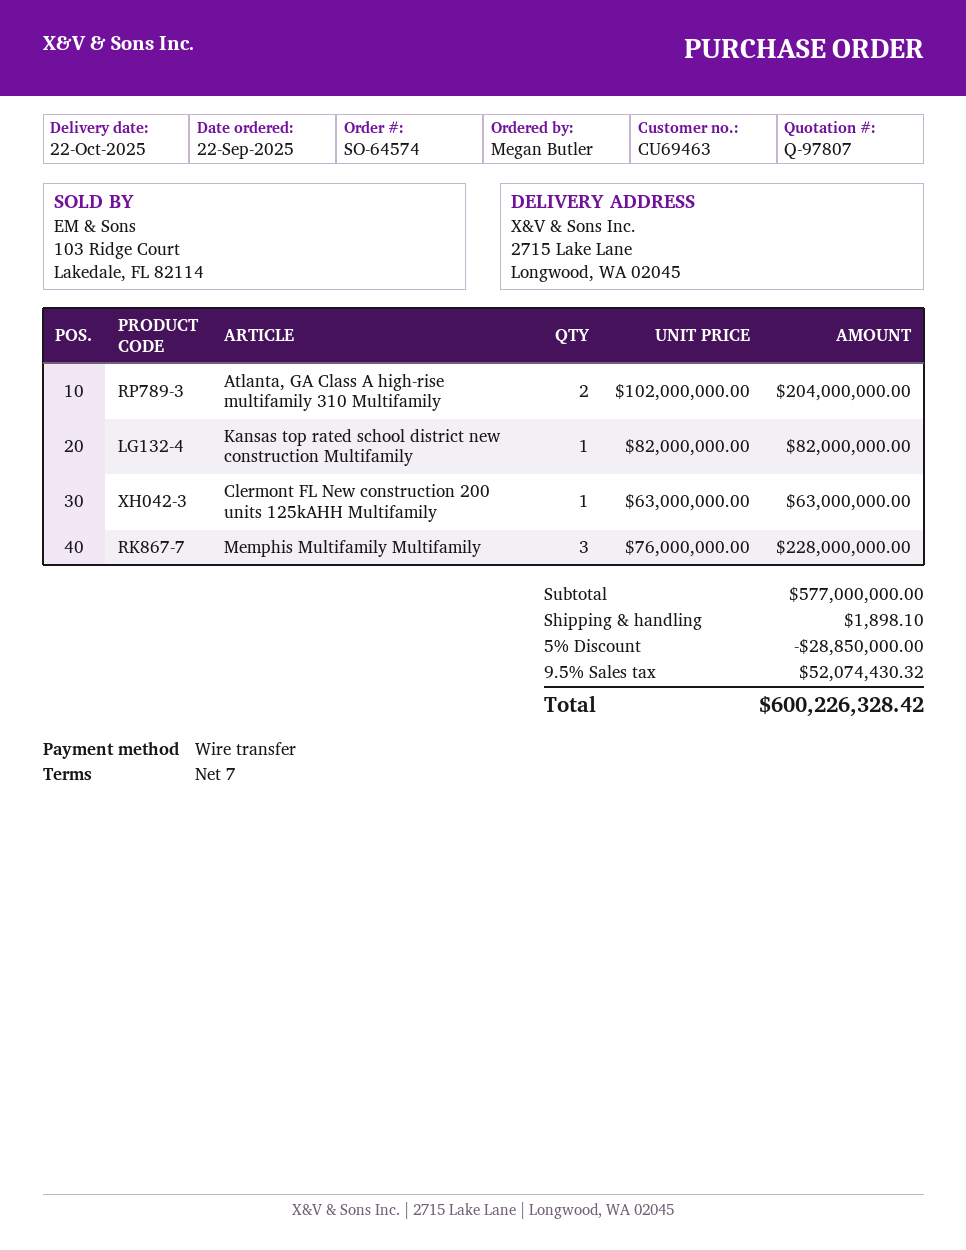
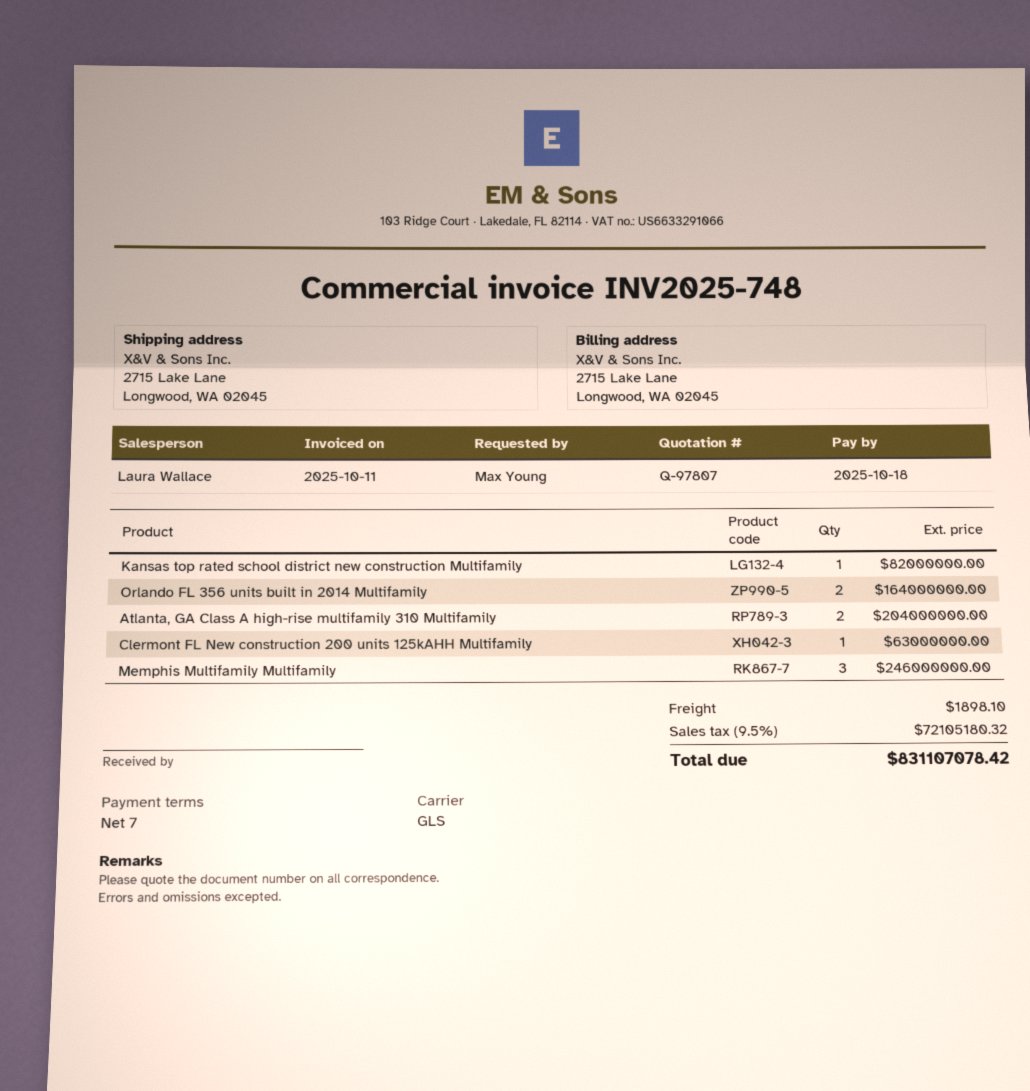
ordered by: Megan Butler -> Max Young
Memphis Multifamily Multifamily: 3 for 228000000.00 -> 3 for 246000000.00
Orlando FL 356 units built in 2014 Multifamily: none -> 2 for 164000000.00
discount: 5% = 28850000.00 -> none
tax: 9.5% = 52074430.32 -> 9.5% = 72105180.32
total: 600226328.42 -> 831107078.42

